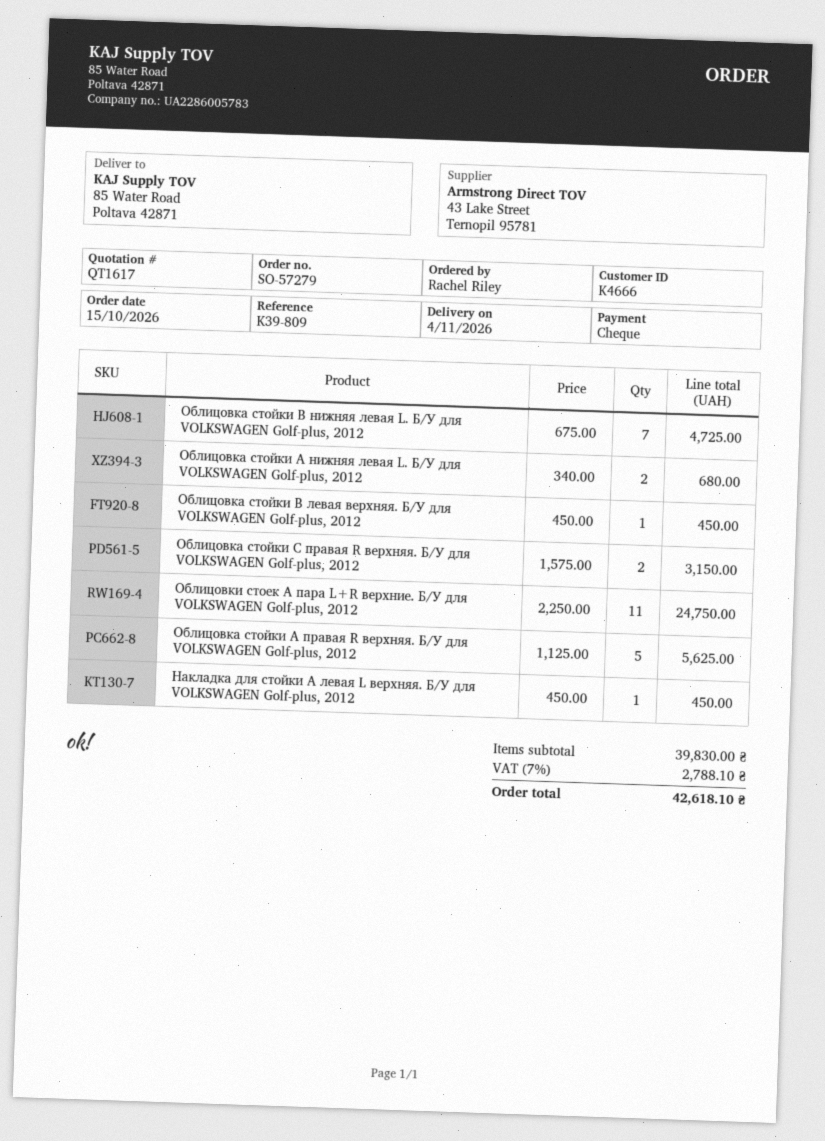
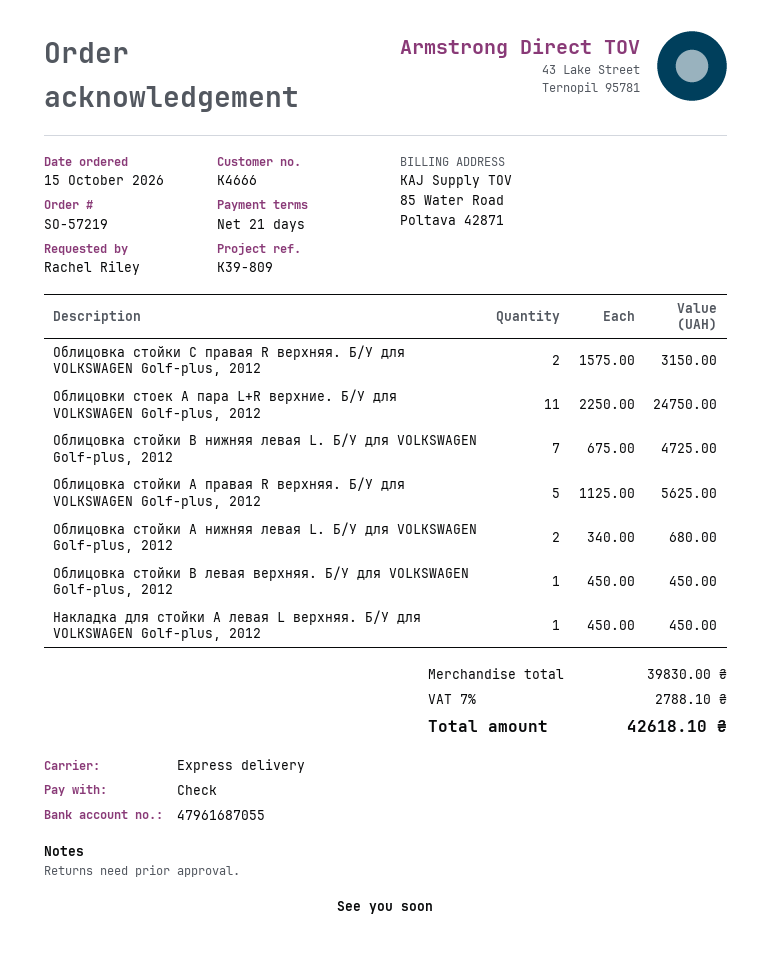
order number: SO-57279 -> SO-57219

